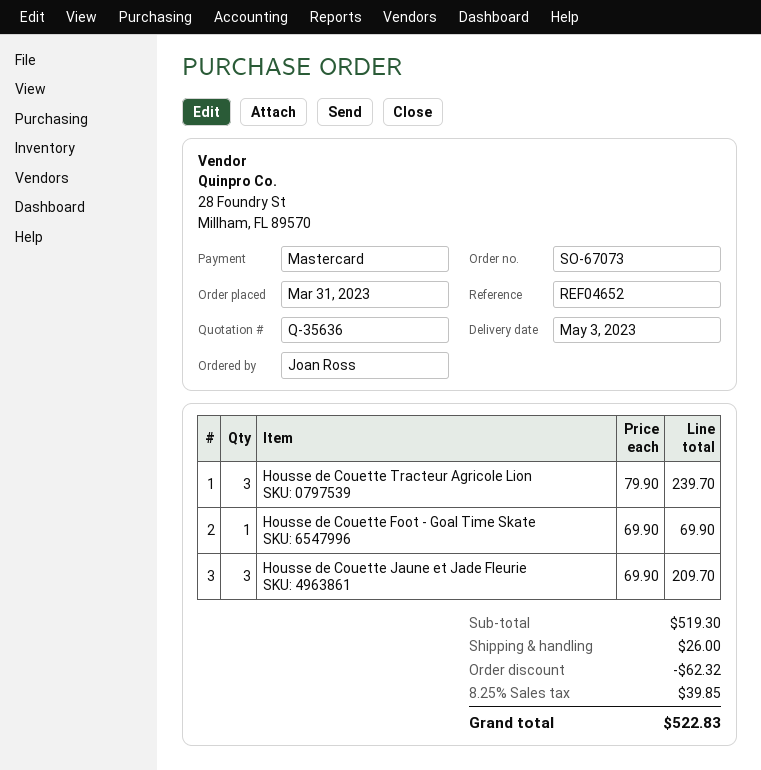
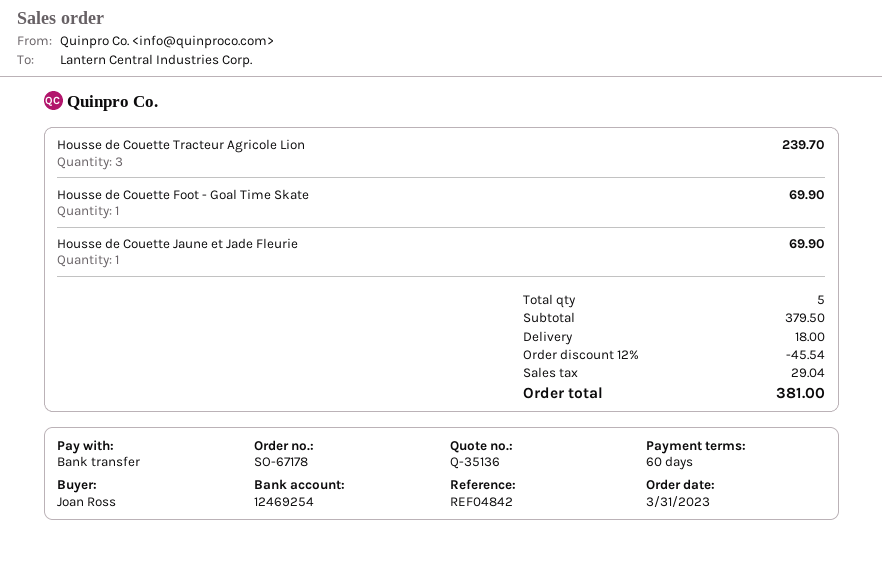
quote number: Q-35636 -> Q-35136
order number: SO-67073 -> SO-67178
reference: REF04652 -> REF04842
payment method: Mastercard -> bank transfer
Housse de Couette Jaune et Jade Fleurie: 3 for 209.70 -> 1 for 69.90
subtotal: 519.30 -> 379.50
discount: 62.32 -> 45.54
shipping: 26.00 -> 18.00
tax: 39.85 -> 29.04
total: 522.83 -> 381.00

